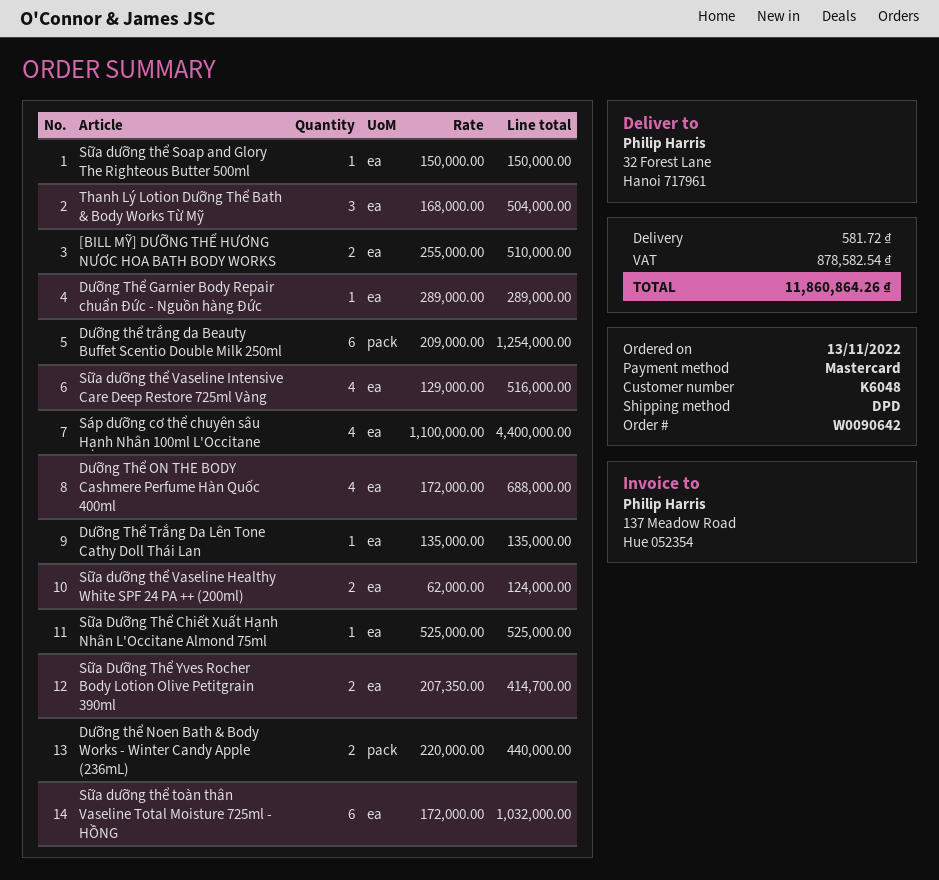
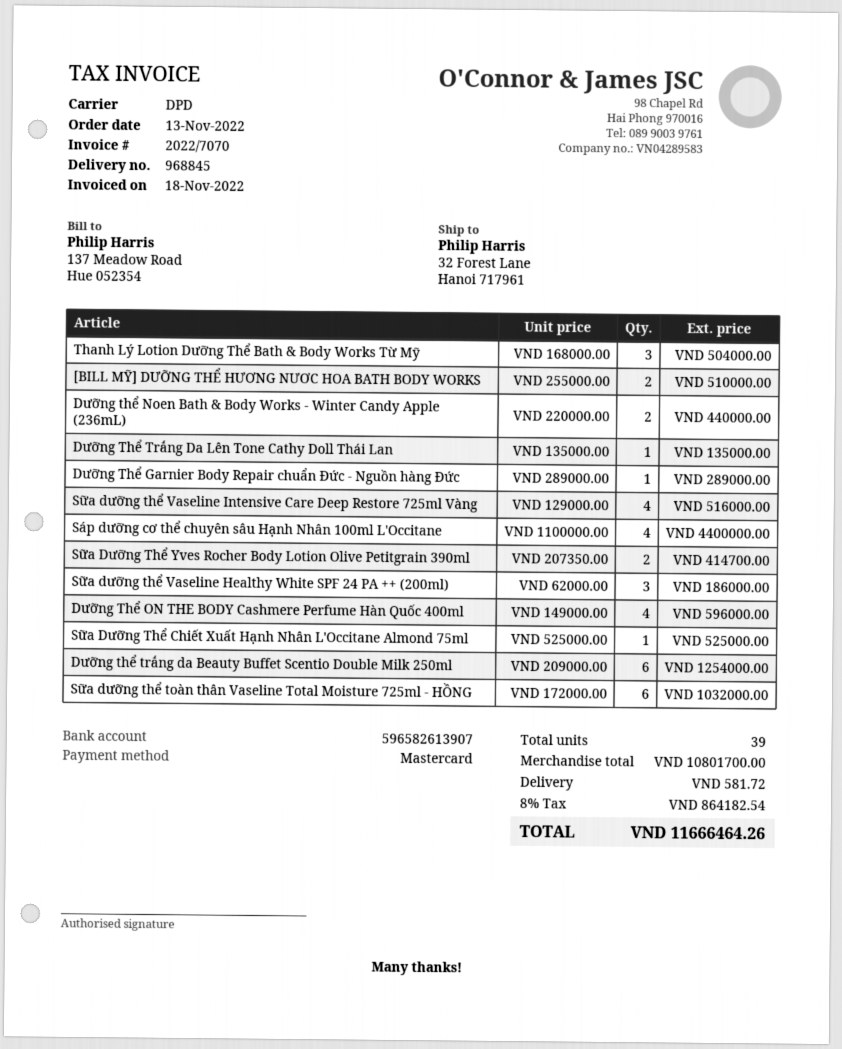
Sữa dưỡng thể Soap and Glory The Righteous Butter 500ml: 1 x 150000.00 = 150000.00 -> none
Dưỡng Thể ON THE BODY Cashmere Perfume Hàn Quốc 400ml: 4 x 172000.00 = 688000.00 -> 4 x 149000.00 = 596000.00
Sữa dưỡng thể Vaseline Healthy White SPF 24 PA ++ (200ml): 2 x 62000.00 = 124000.00 -> 3 x 62000.00 = 186000.00
tax: 878582.54 -> 864182.54
total: 11860864.26 -> 11666464.26

